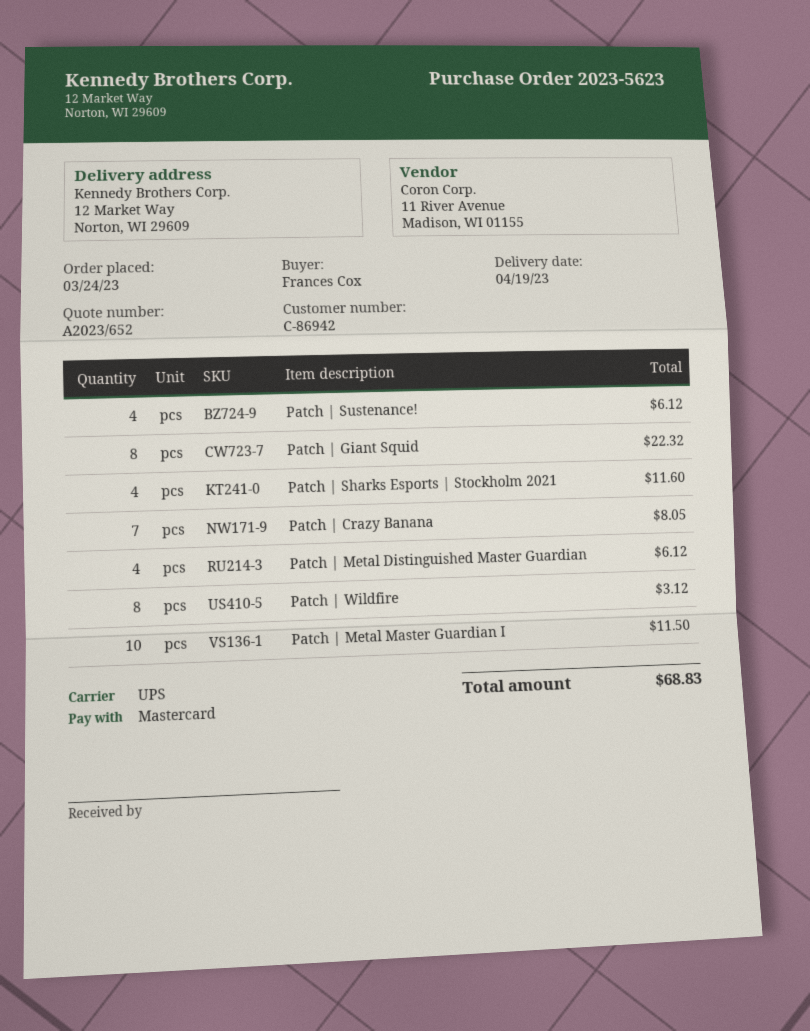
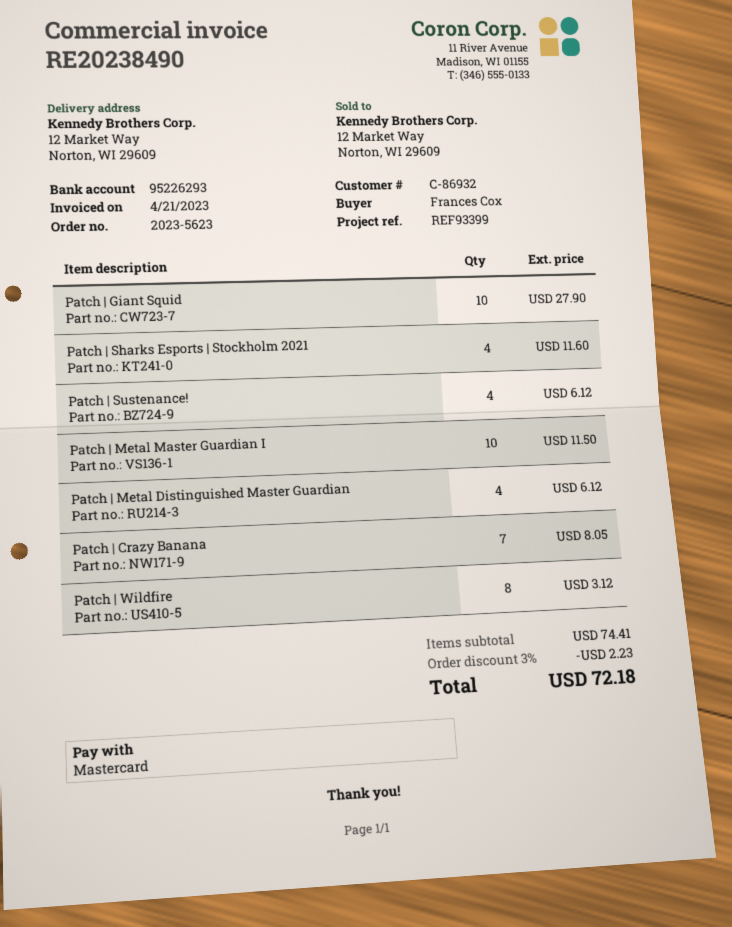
customer number: C-86942 -> C-86932
Patch | Giant Squid: 8 for 22.32 -> 10 for 27.90
discount: none -> 3% = 2.23
total: 68.83 -> 72.18

